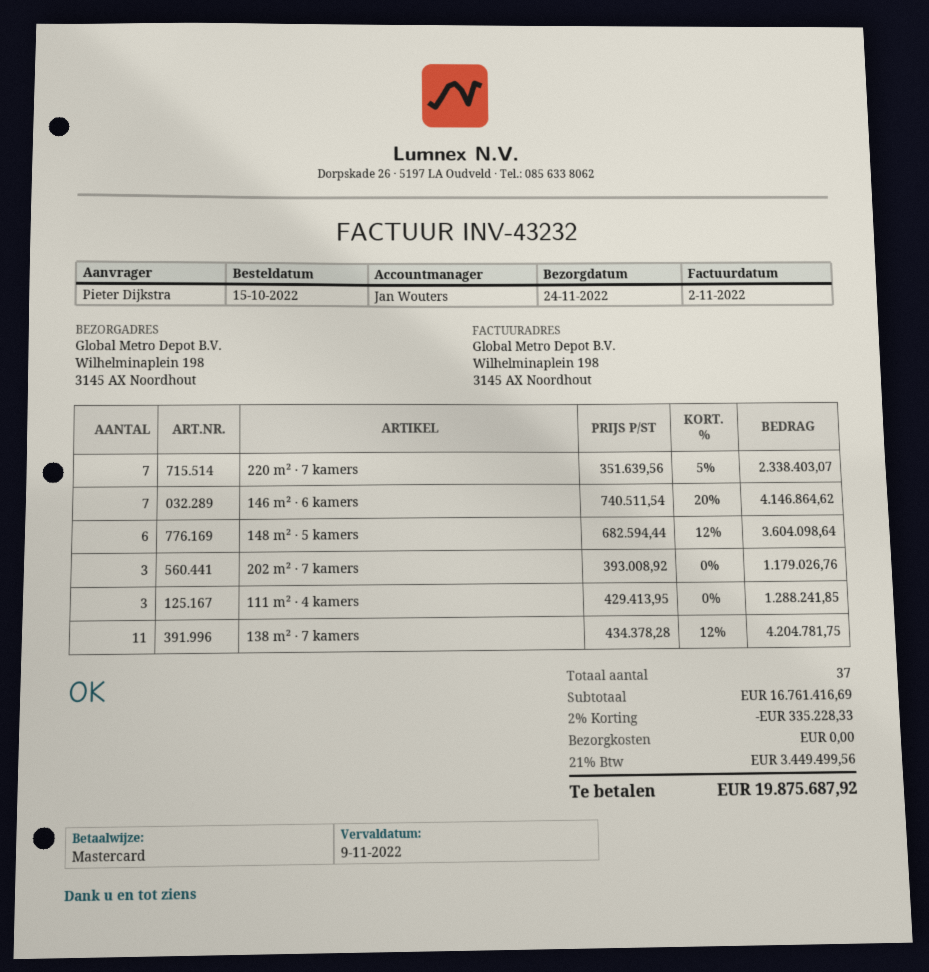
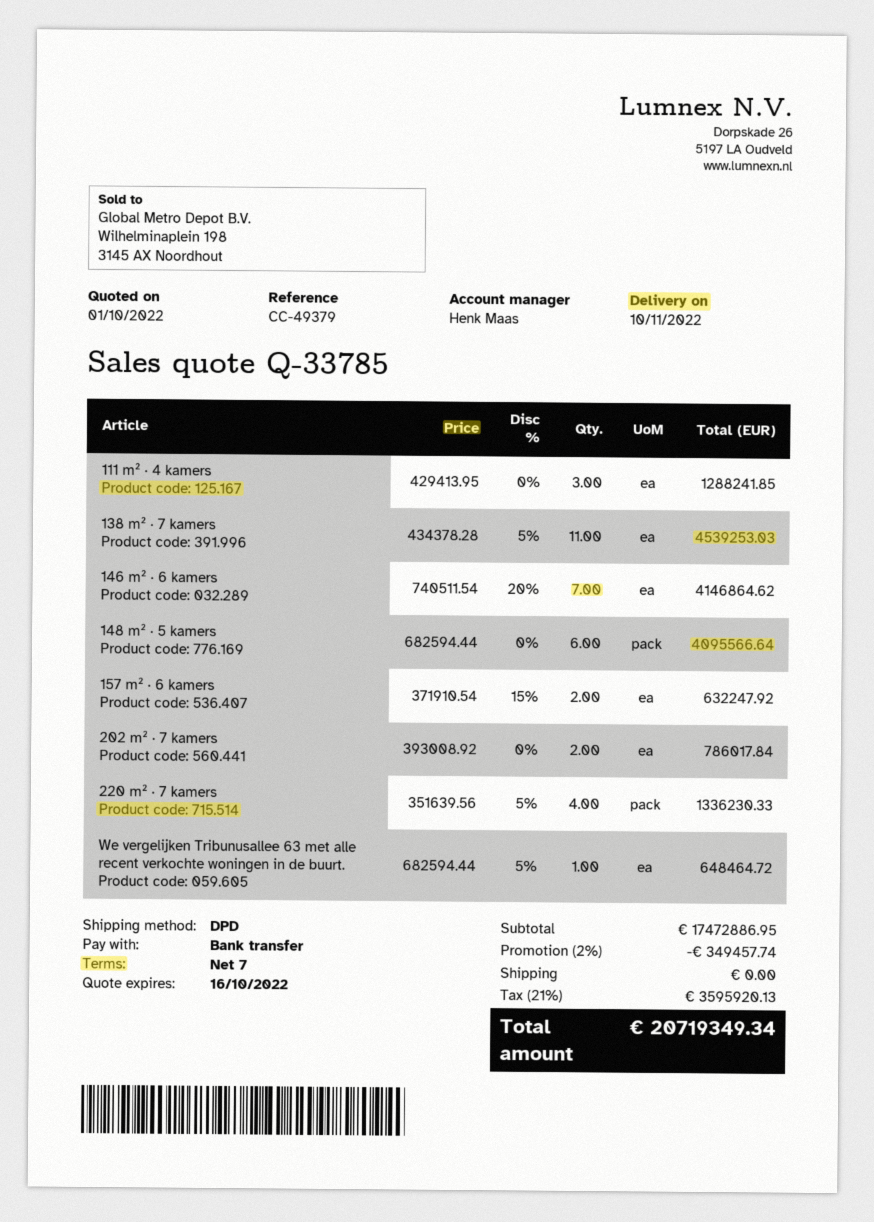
delivery date: 2022-11-24 -> 2022-11-10
sales rep: Jan Wouters -> Henk Maas
payment method: Mastercard -> bank transfer
220 m² · 7 kamers: 7 x 351639.56 - 5% = 2338403.07 -> 4 x 351639.56 - 5% = 1336230.33
148 m² · 5 kamers: 6 x 682594.44 - 12% = 3604098.64 -> 6 x 682594.44 = 4095566.64
202 m² · 7 kamers: 3 x 393008.92 = 1179026.76 -> 2 x 393008.92 = 786017.84
138 m² · 7 kamers: 11 x 434378.28 - 12% = 4204781.75 -> 11 x 434378.28 - 5% = 4539253.03
157 m² · 6 kamers: none -> 2 x 371910.54 - 15% = 632247.92
We vergelijken Tribunusallee 63 met alle recent verkochte woningen in de buurt.: none -> 1 x 682594.44 - 5% = 648464.72
subtotal: 16761416.69 -> 17472886.95
discount: 2% = 335228.33 -> 2% = 349457.74
tax: 21% = 3449499.56 -> 21% = 3595920.13
total: 19875687.92 -> 20719349.34

